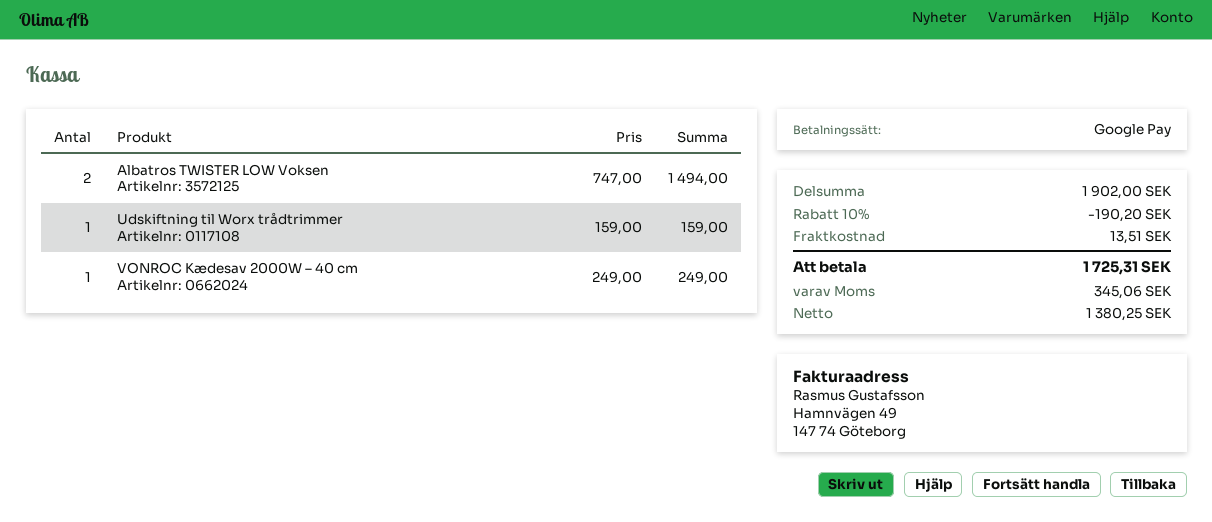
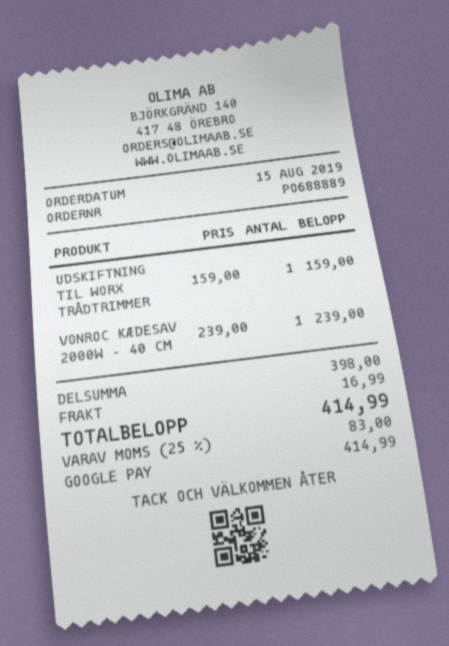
Albatros TWISTER LOW Voksen: 2 x 747.00 = 1494.00 -> none
VONROC Kædesav 2000W – 40 cm: 1 x 249.00 = 249.00 -> 1 x 239.00 = 239.00
subtotal: 1902.00 -> 398.00
discount: 10% = 190.20 -> none
shipping: 13.51 -> 16.99
tax: 345.06 -> 83.00
total: 1725.31 -> 414.99

